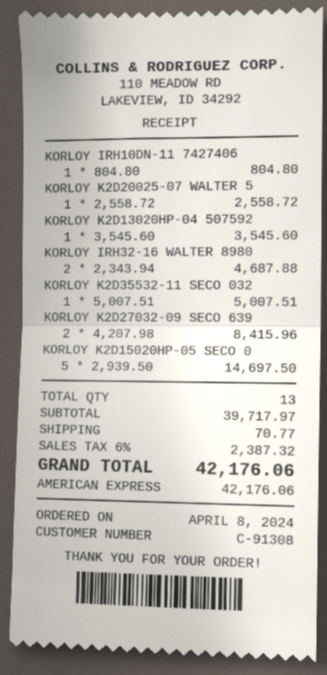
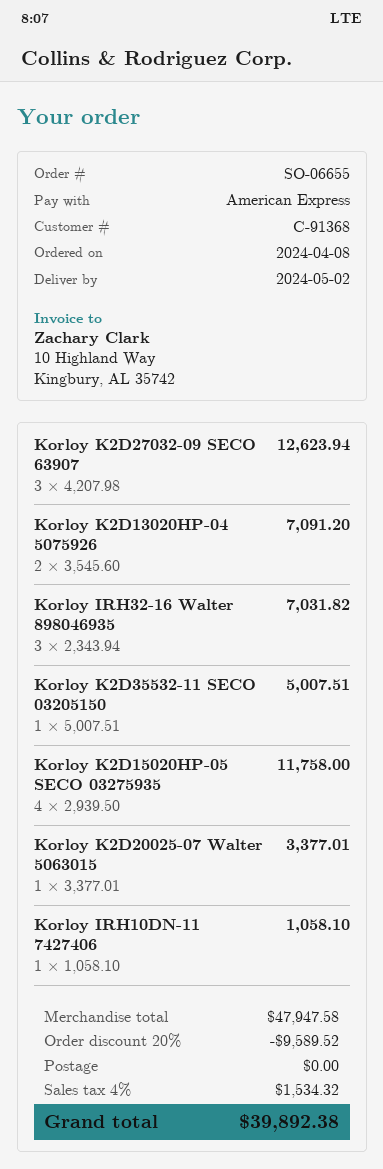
customer number: C-91308 -> C-91368
KORLOY IRH10DN-11 7427406: 1 x 804.80 = 804.80 -> 1 x 1058.10 = 1058.10
KORLOY K2D20025-07 WALTER 5: 1 x 2558.72 = 2558.72 -> 1 x 3377.01 = 3377.01
KORLOY K2D13020HP-04 507592: 1 x 3545.60 = 3545.60 -> 2 x 3545.60 = 7091.20
KORLOY IRH32-16 WALTER 8980: 2 x 2343.94 = 4687.88 -> 3 x 2343.94 = 7031.82
KORLOY K2D27032-09 SECO 639: 2 x 4207.98 = 8415.96 -> 3 x 4207.98 = 12623.94
KORLOY K2D15020HP-05 SECO 0: 5 x 2939.50 = 14697.50 -> 4 x 2939.50 = 11758.00
subtotal: 39717.97 -> 47947.58
discount: none -> 20% = 9589.52
shipping: 70.77 -> 0.00
tax: 6% = 2387.32 -> 4% = 1534.32
total: 42176.06 -> 39892.38

